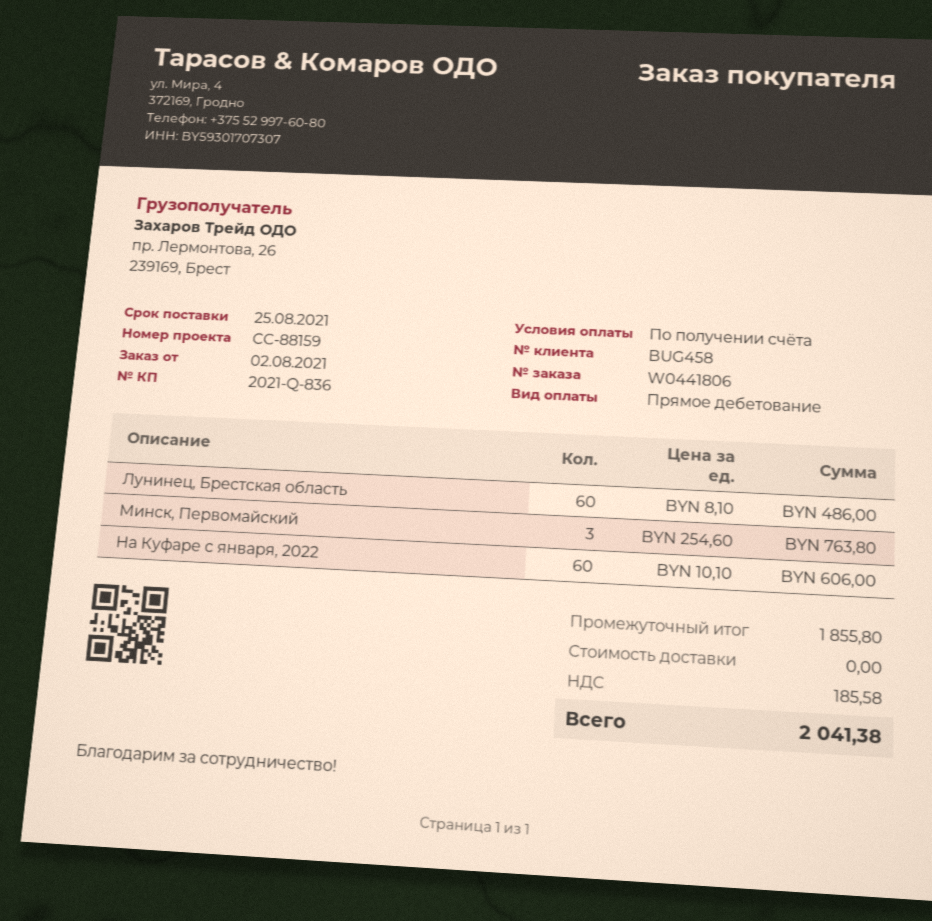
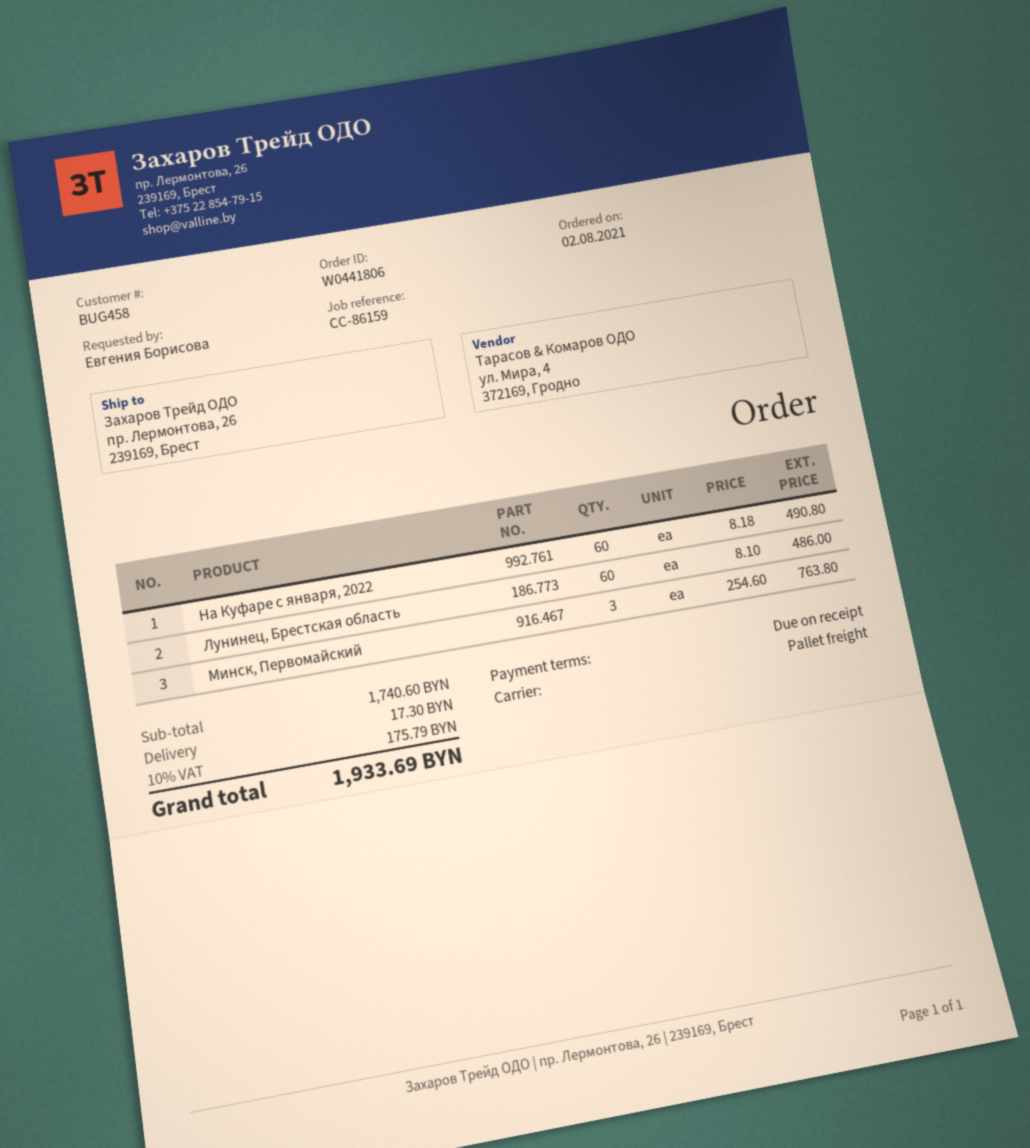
reference: CC-88159 -> CC-86159
На Куфаре с января, 2022: 60 x 10.10 = 606.00 -> 60 x 8.18 = 490.80
subtotal: 1855.80 -> 1740.60
shipping: 0.00 -> 17.30
tax: 185.58 -> 175.79
total: 2041.38 -> 1933.69

